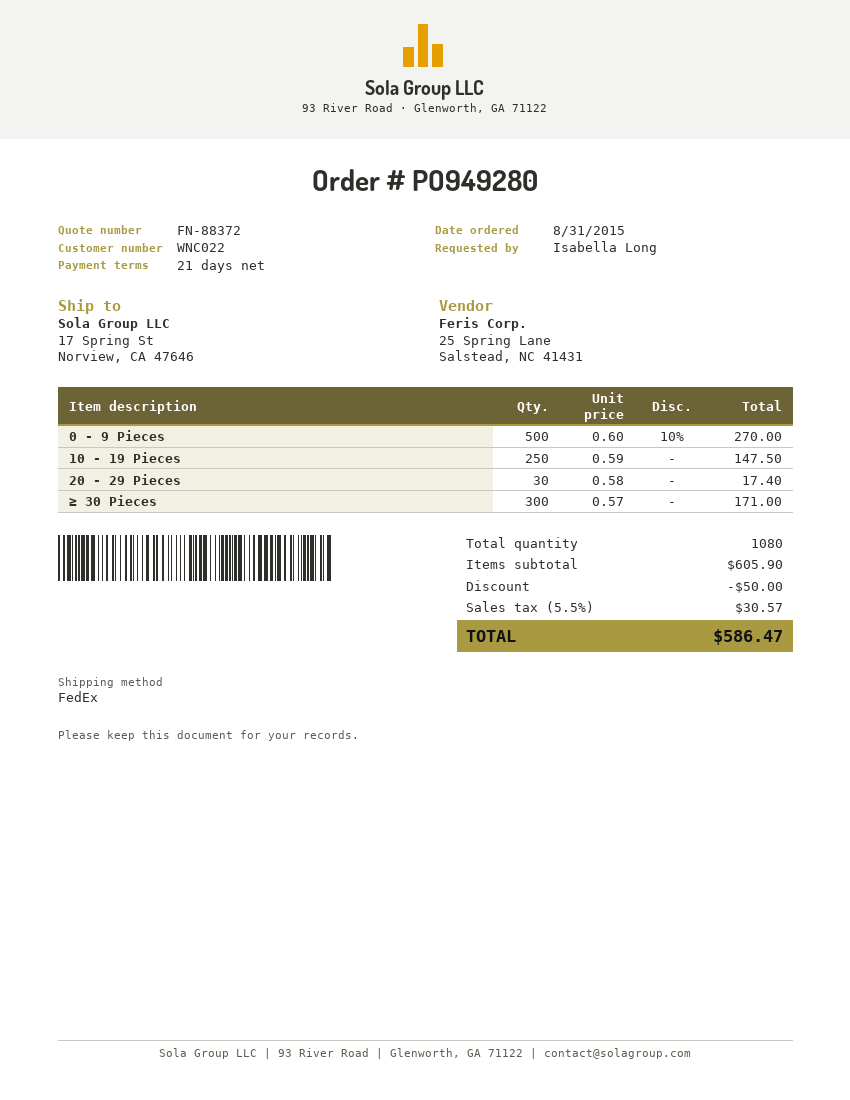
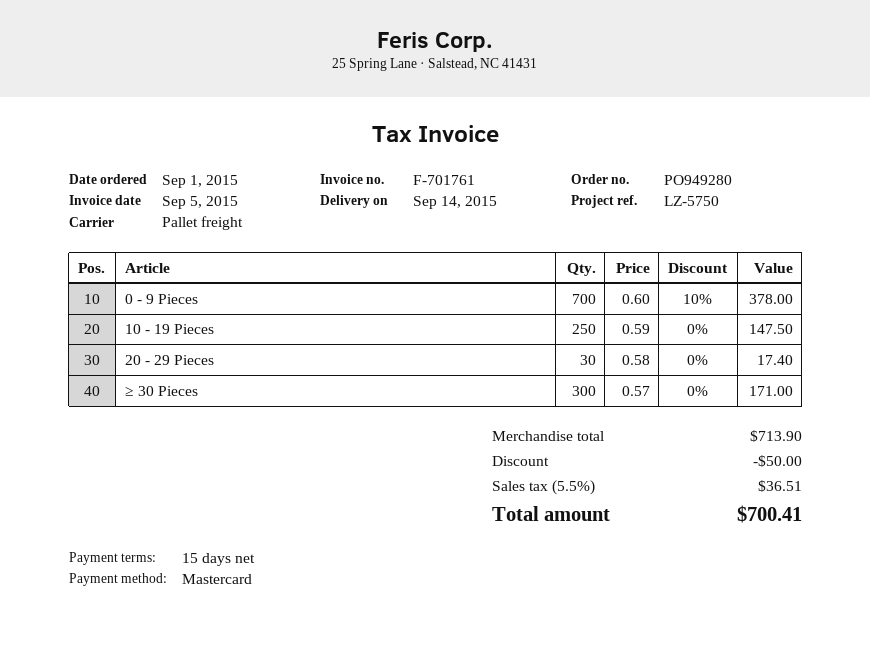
order date: 2015-08-31 -> 2015-09-01
payment terms: 21 days -> 15 days
shipping method: FedEx -> pallet freight
0 - 9 Pieces: 500 x 0.60 - 10% = 270.00 -> 700 x 0.60 - 10% = 378.00
subtotal: 605.90 -> 713.90
tax: 5.5% = 30.57 -> 5.5% = 36.51
total: 586.47 -> 700.41

